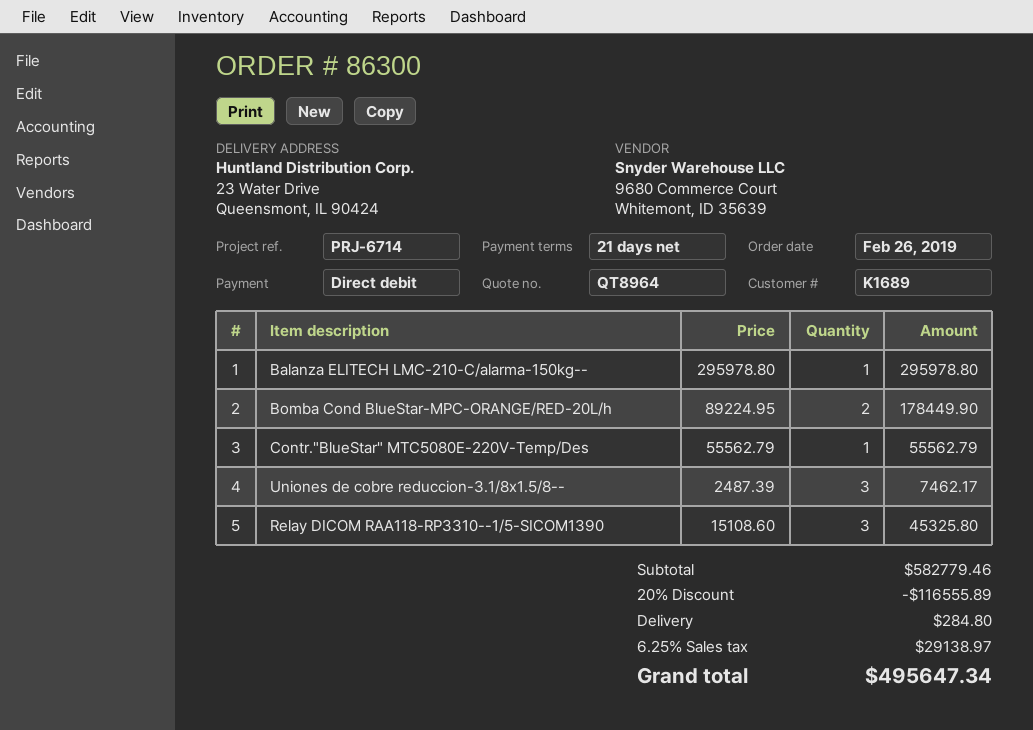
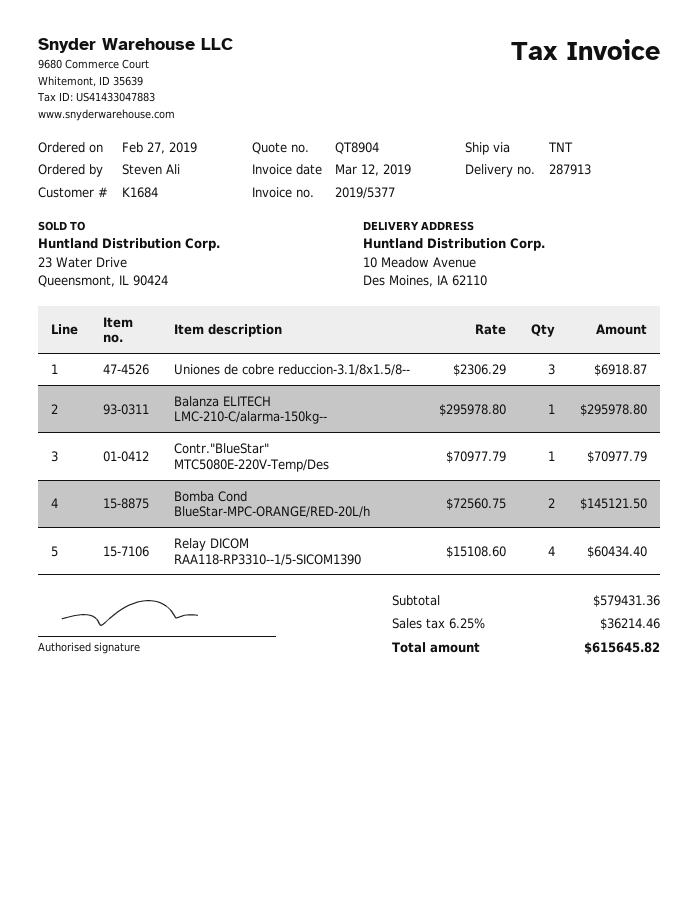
quote number: QT8964 -> QT8904
order date: 2019-02-26 -> 2019-02-27
customer number: K1689 -> K1684
ship to: 23 Water Drive, Queensmont, IL 90424 -> 10 Meadow Avenue, Des Moines, IA 62110
Bomba Cond BlueStar-MPC-ORANGE/RED-20L/h: 2 x 89224.95 = 178449.90 -> 2 x 72560.75 = 145121.50
Contr."BlueStar" MTC5080E-220V-Temp/Des: 1 x 55562.79 = 55562.79 -> 1 x 70977.79 = 70977.79
Uniones de cobre reduccion-3.1/8x1.5/8--: 3 x 2487.39 = 7462.17 -> 3 x 2306.29 = 6918.87
Relay DICOM RAA118-RP3310--1/5-SICOM1390: 3 x 15108.60 = 45325.80 -> 4 x 15108.60 = 60434.40
subtotal: 582779.46 -> 579431.36
discount: 20% = 116555.89 -> none
shipping: 284.80 -> none
tax: 6.25% = 29138.97 -> 6.25% = 36214.46
total: 495647.34 -> 615645.82

